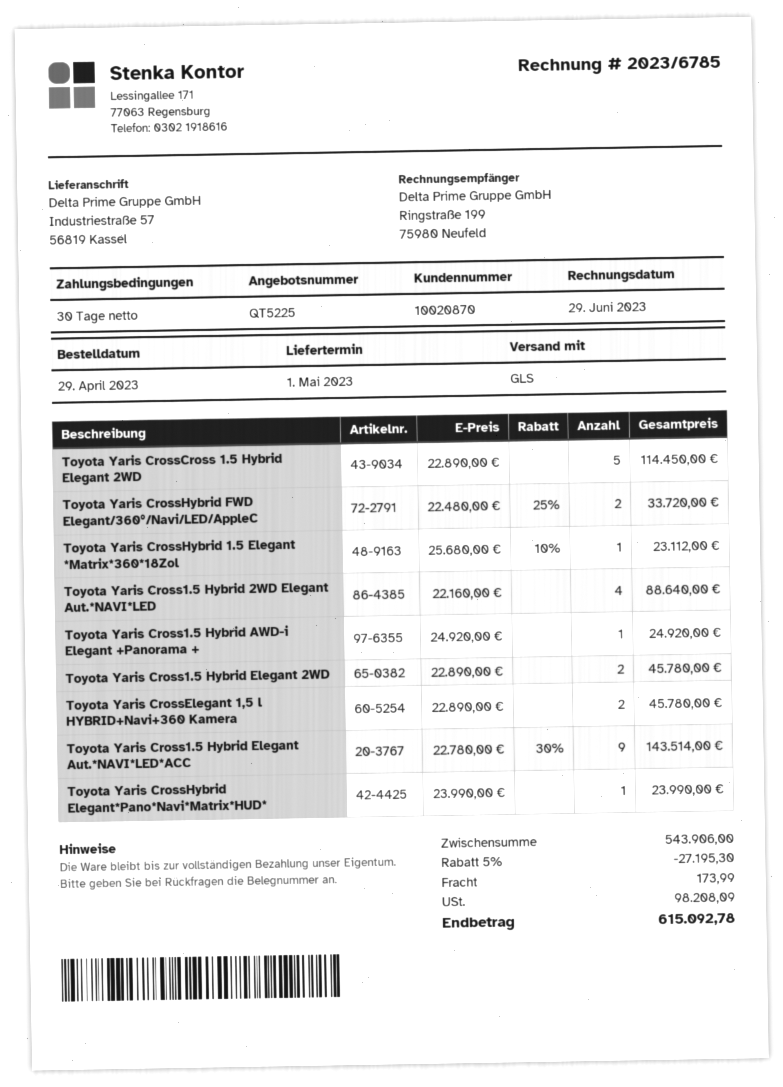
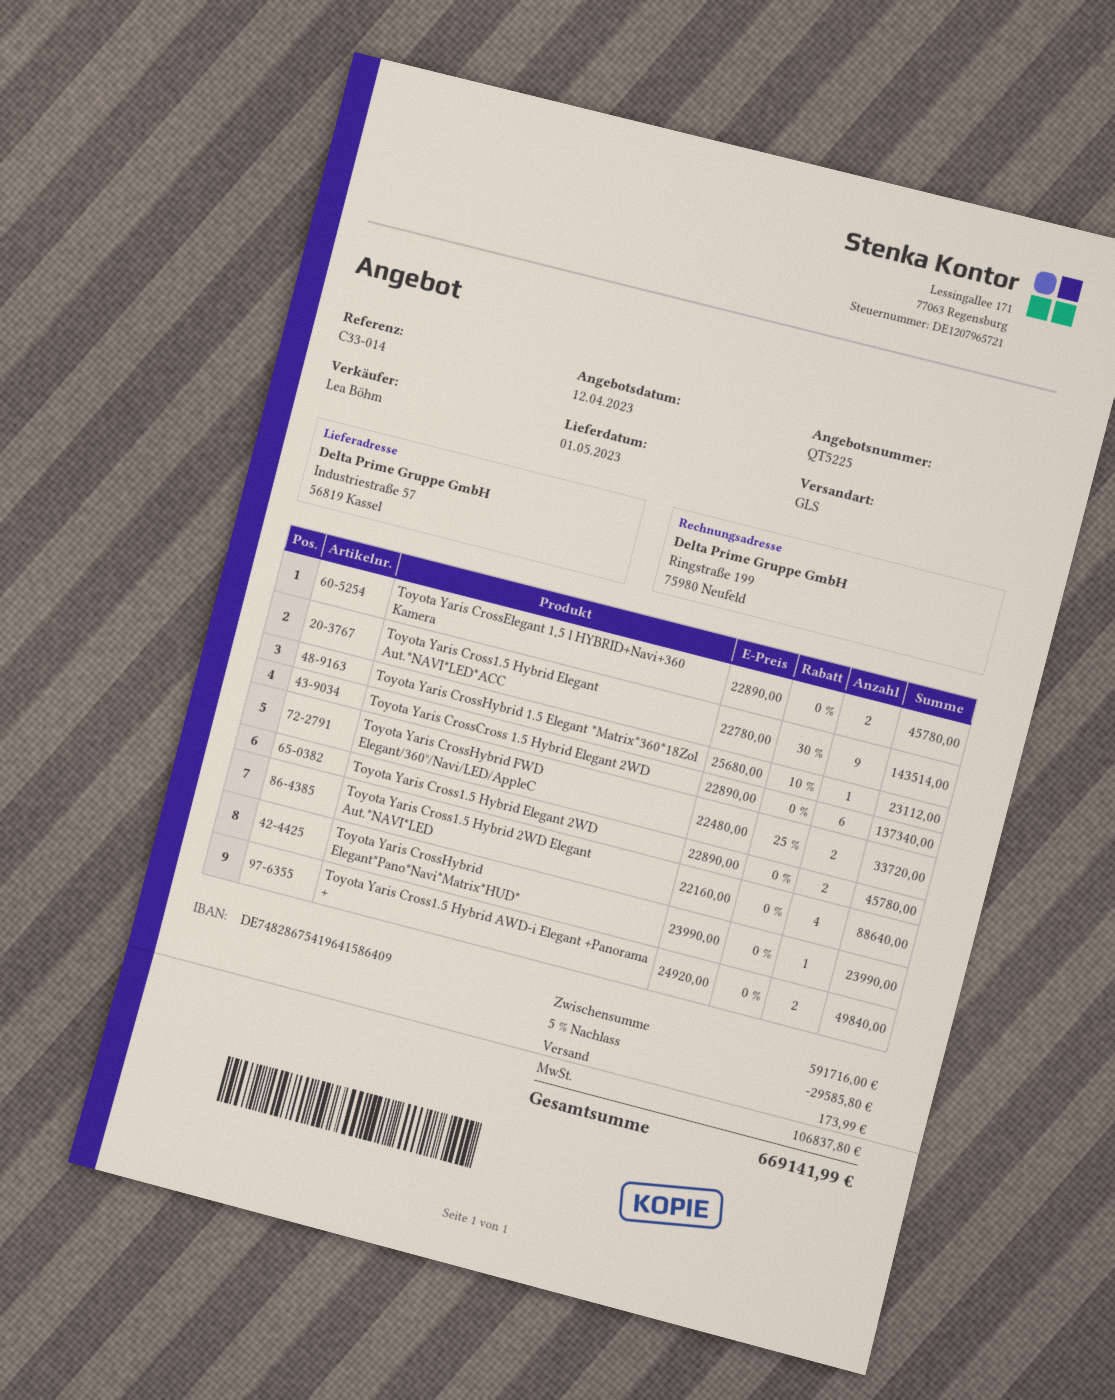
Toyota Yaris CrossCross 1.5 Hybrid Elegant 2WD: 5 x 22890.00 = 114450.00 -> 6 x 22890.00 = 137340.00
Toyota Yaris Cross1.5 Hybrid AWD-i Elegant +Panorama +: 1 x 24920.00 = 24920.00 -> 2 x 24920.00 = 49840.00
subtotal: 543906.00 -> 591716.00
discount: 5% = 27195.30 -> 5% = 29585.80
tax: 98208.09 -> 106837.80
total: 615092.78 -> 669141.99

